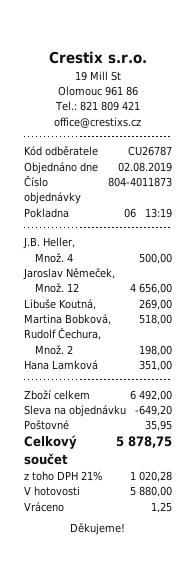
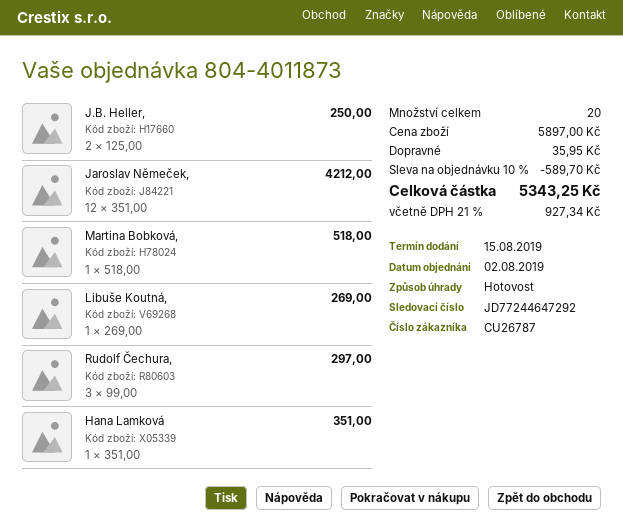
J.B. Heller,: 4 for 500.00 -> 2 for 250.00
Jaroslav Němeček,: 12 for 4656.00 -> 12 for 4212.00
Rudolf Čechura,: 2 for 198.00 -> 3 for 297.00
subtotal: 6492.00 -> 5897.00
discount: 649.20 -> 589.70
tax: 21% = 1020.28 -> 21% = 927.34
total: 5878.75 -> 5343.25

